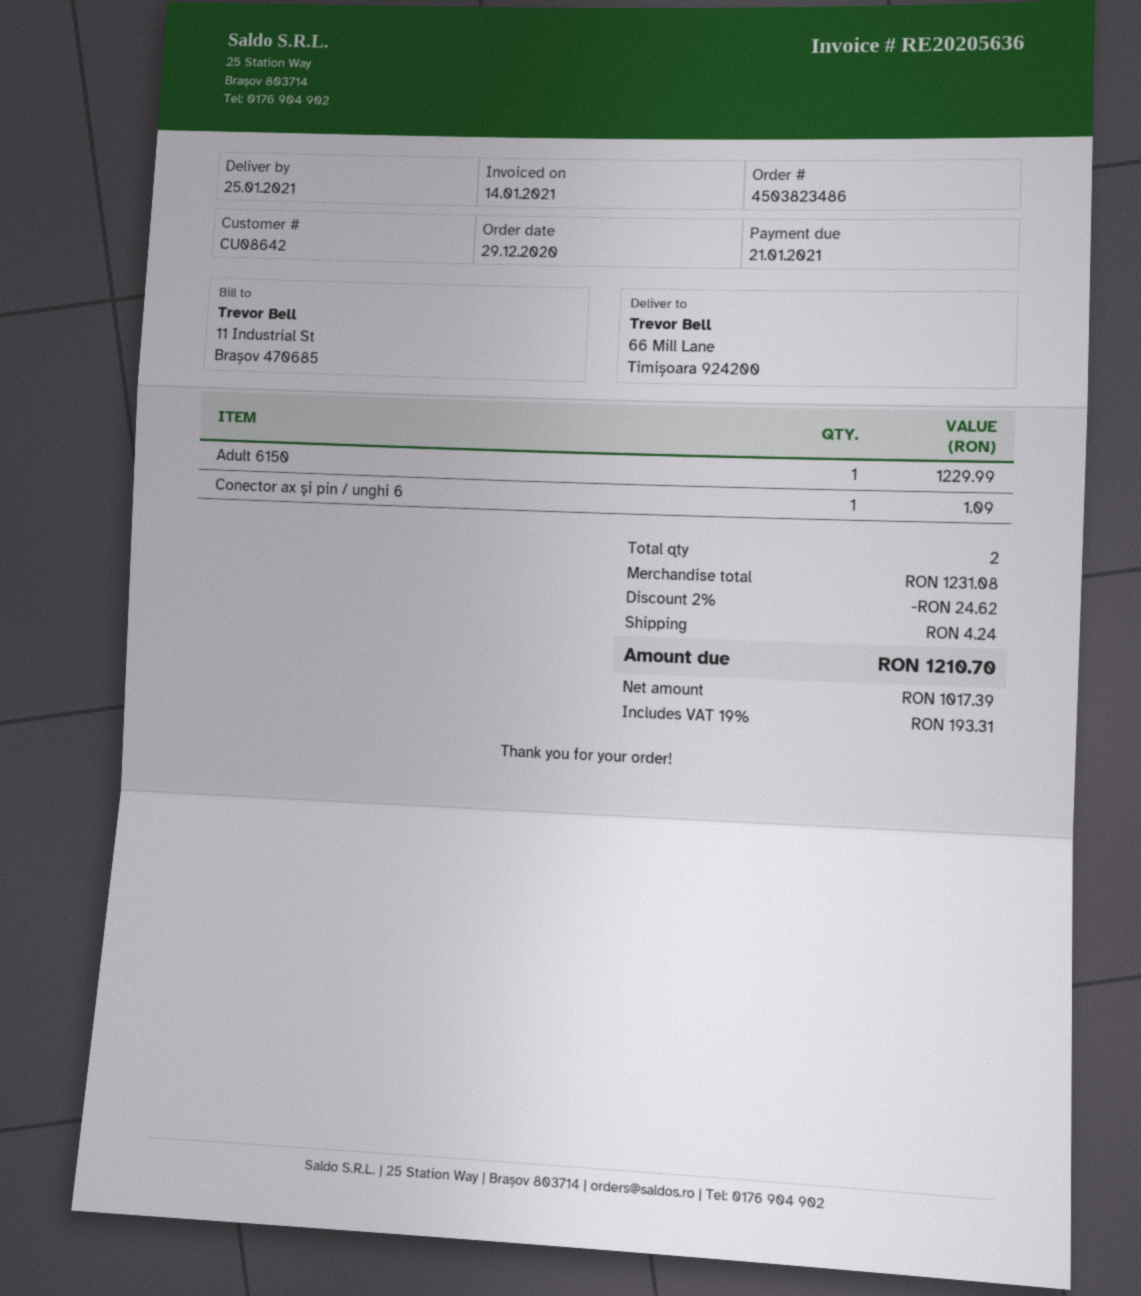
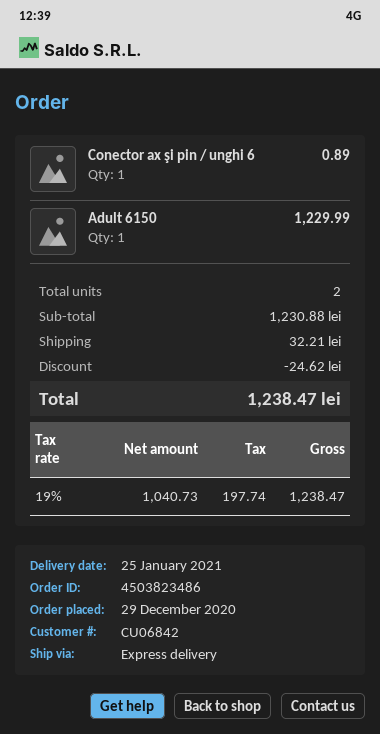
customer number: CU08642 -> CU06842
Conector ax şi pin / unghi 6: 1 for 1.09 -> 1 for 0.89
subtotal: 1231.08 -> 1230.88
shipping: 4.24 -> 32.21
net: 1017.39 -> 1040.73
tax: 19% = 193.31 -> 19% = 197.74
total: 1210.70 -> 1238.47

